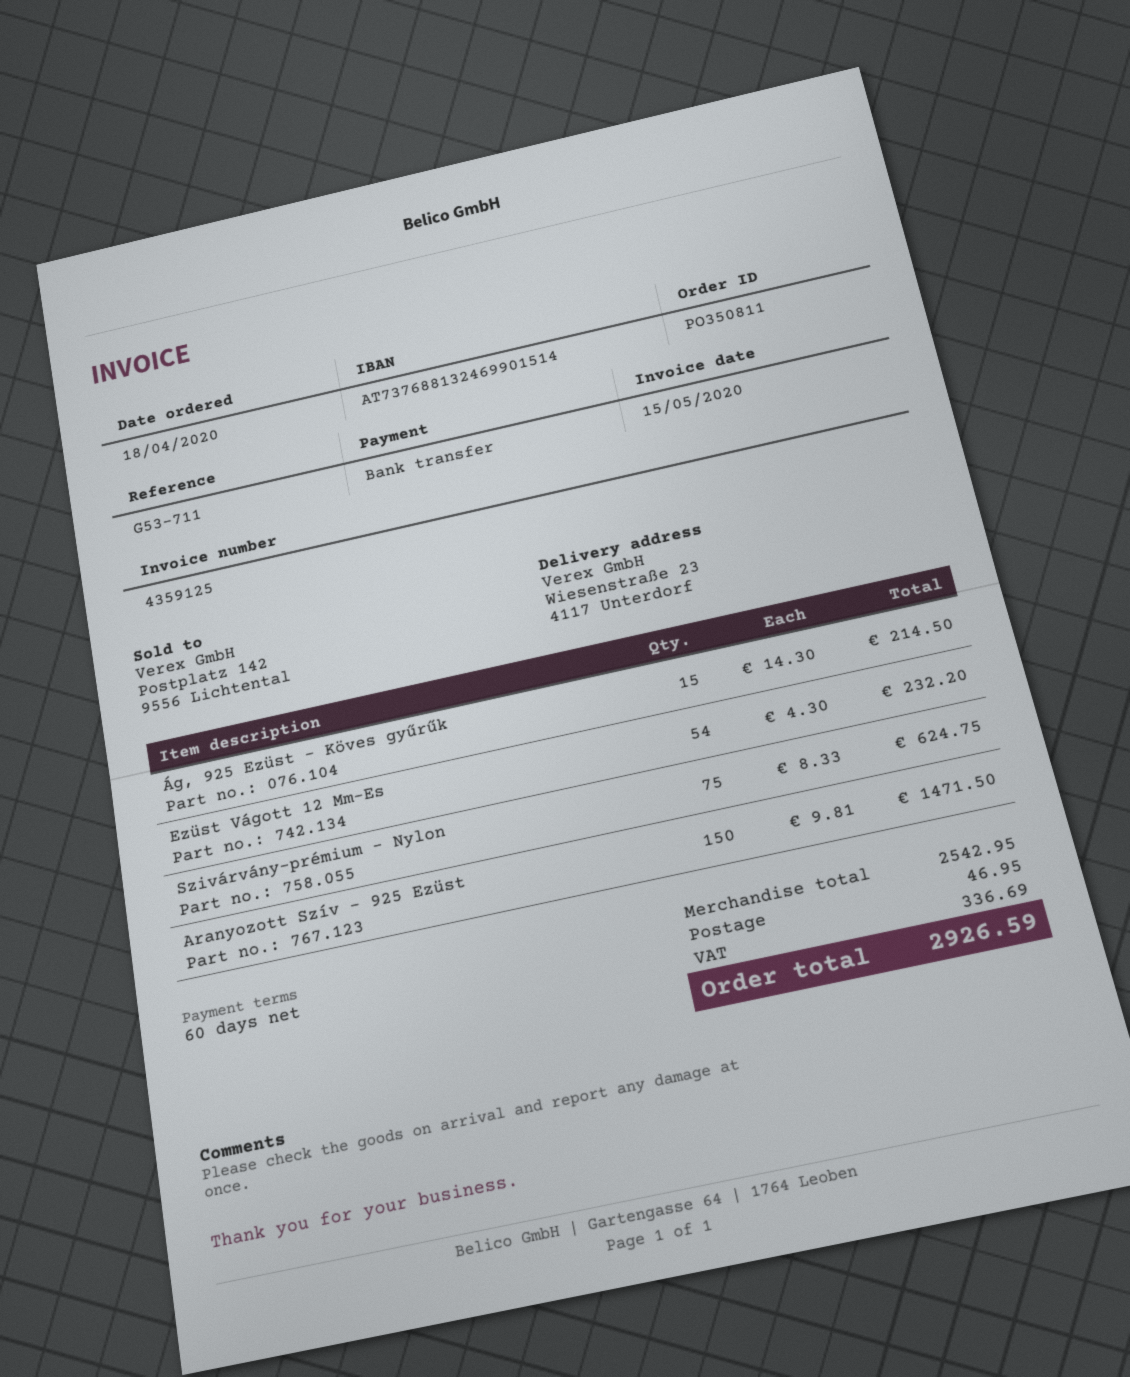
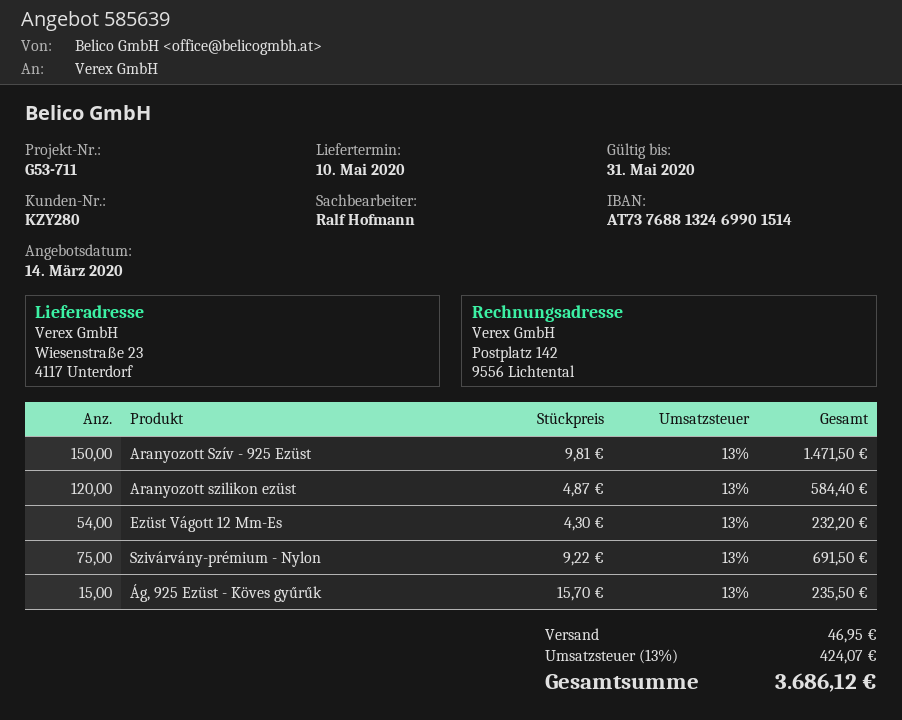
Ág, 925 Ezüst - Köves gyűrűk: 15 x 14.30 = 214.50 -> 15 x 15.70 = 235.50
Szivárvány-prémium - Nylon: 75 x 8.33 = 624.75 -> 75 x 9.22 = 691.50
Aranyozott szilikon ezüst: none -> 120 x 4.87 = 584.40
tax: 336.69 -> 424.07
total: 2926.59 -> 3686.12

